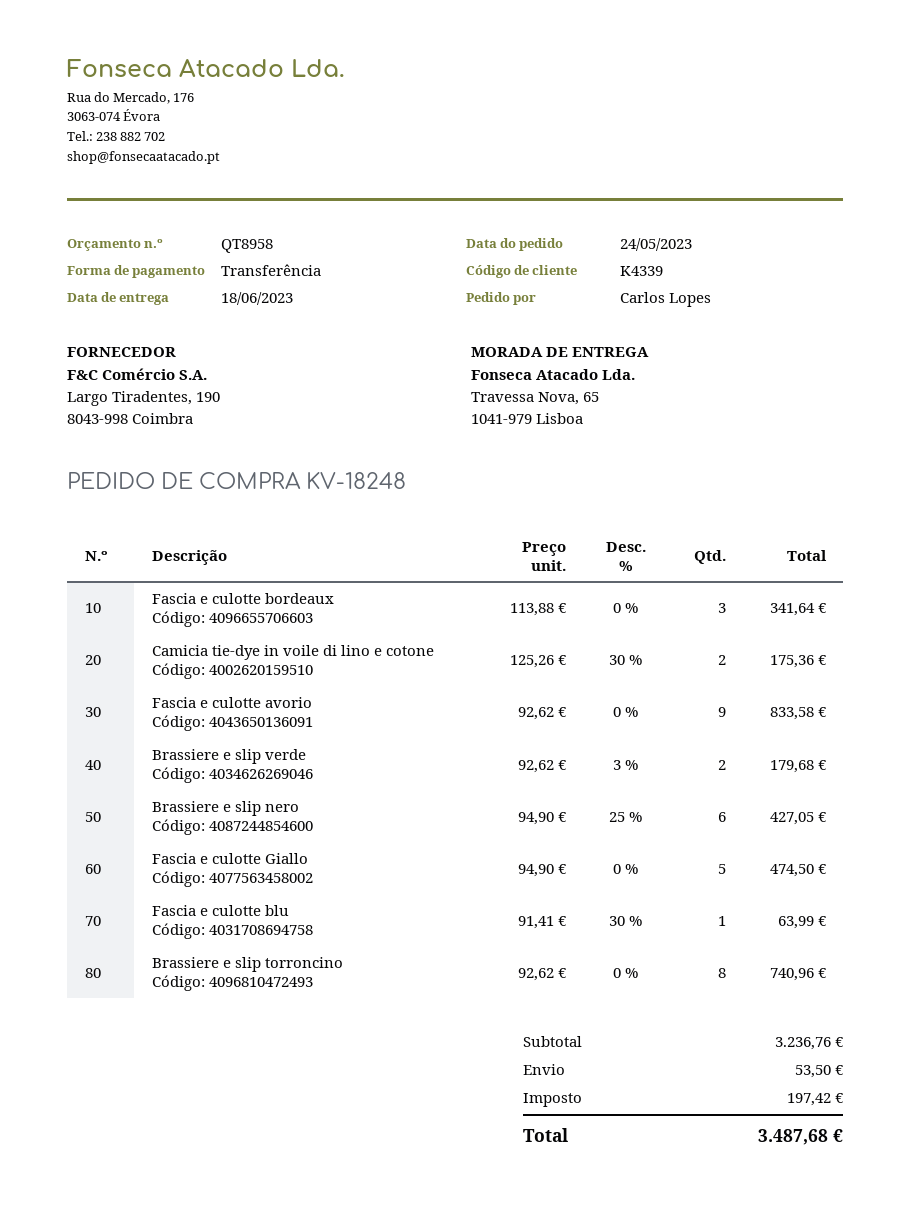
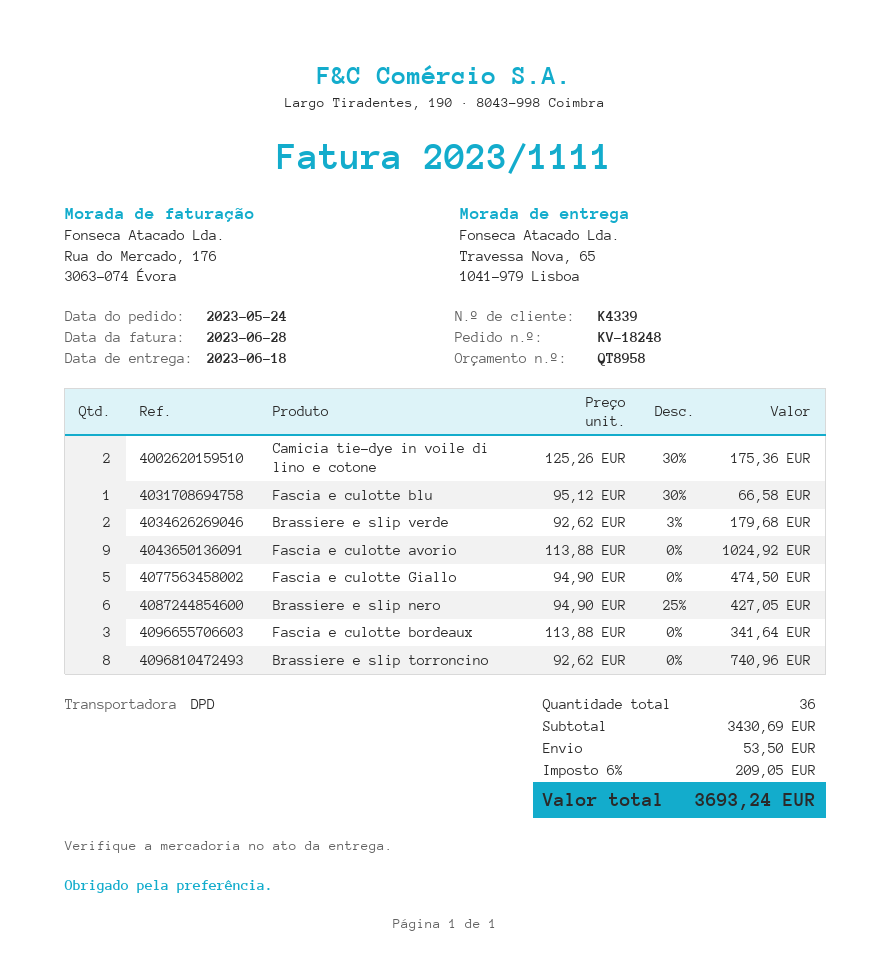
Fascia e culotte avorio: 9 x 92.62 = 833.58 -> 9 x 113.88 = 1024.92
Fascia e culotte blu: 1 x 91.41 - 30% = 63.99 -> 1 x 95.12 - 30% = 66.58
subtotal: 3236.76 -> 3430.69
tax: 197.42 -> 209.05
total: 3487.68 -> 3693.24

